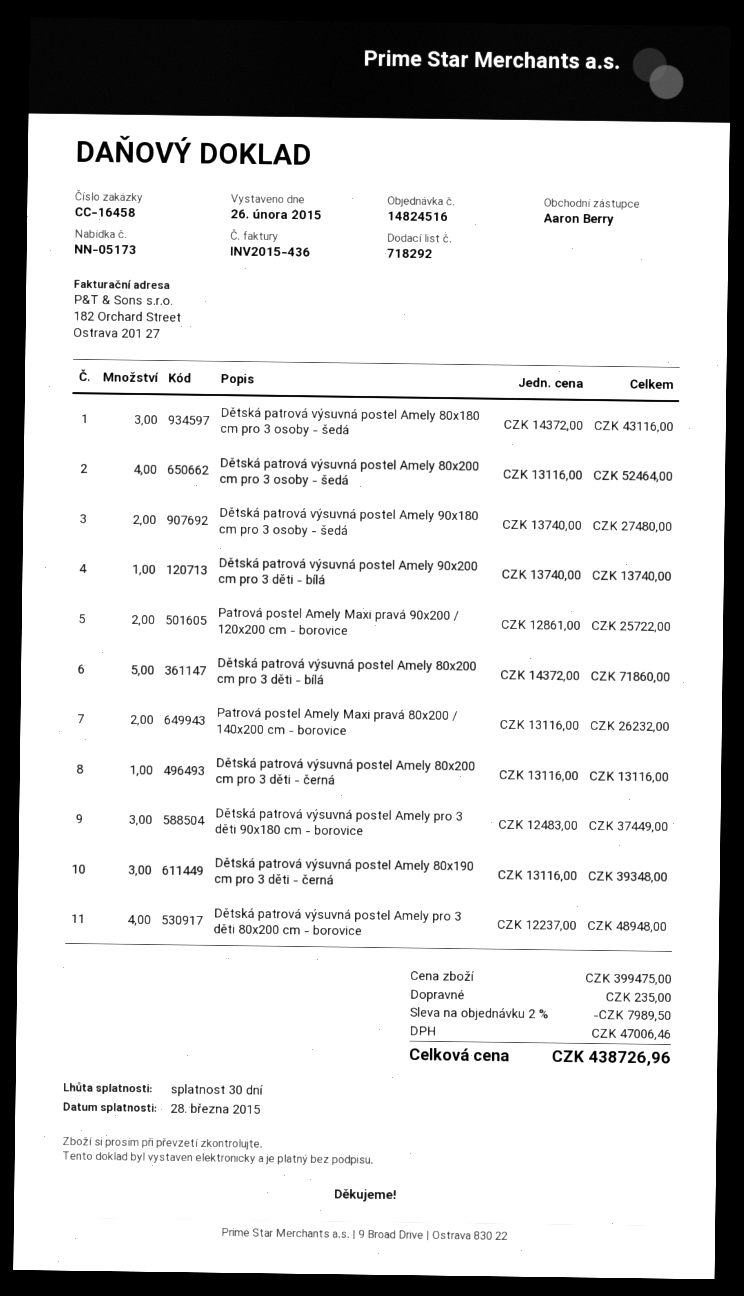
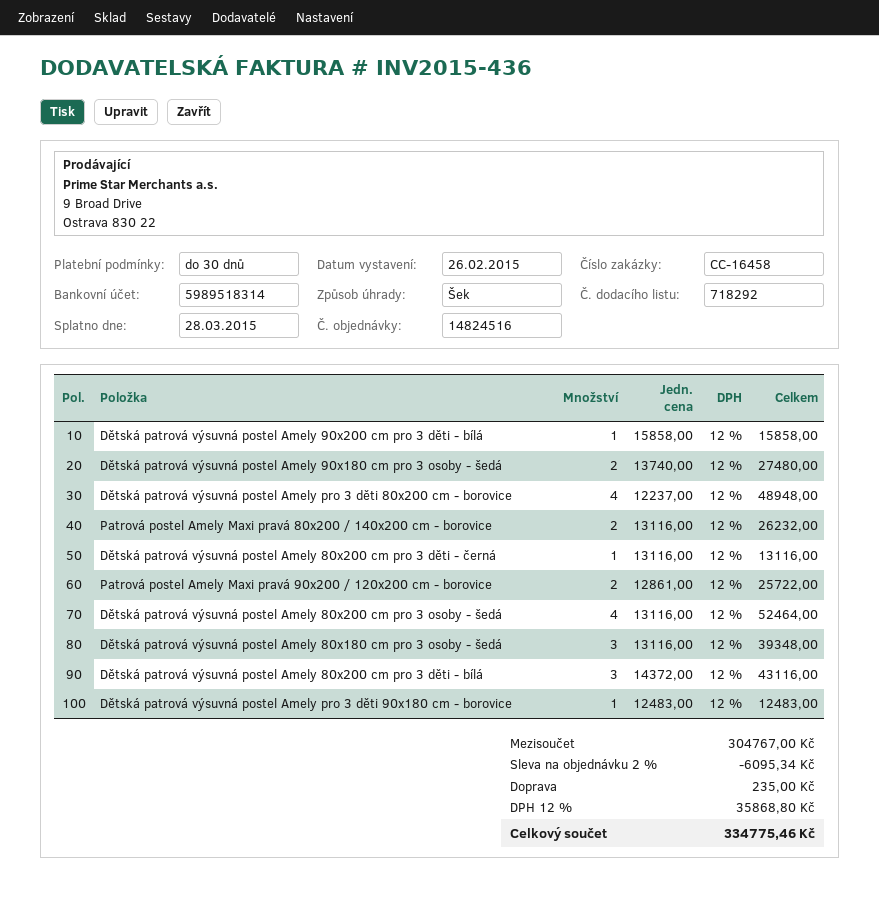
Dětská patrová výsuvná postel Amely 80x180 cm pro 3 osoby - šedá: 3 x 14372.00 = 43116.00 -> 3 x 13116.00 = 39348.00
Dětská patrová výsuvná postel Amely 90x200 cm pro 3 děti - bílá: 1 x 13740.00 = 13740.00 -> 1 x 15858.00 = 15858.00
Dětská patrová výsuvná postel Amely 80x200 cm pro 3 děti - bílá: 5 x 14372.00 = 71860.00 -> 3 x 14372.00 = 43116.00
Dětská patrová výsuvná postel Amely pro 3 děti 90x180 cm - borovice: 3 x 12483.00 = 37449.00 -> 1 x 12483.00 = 12483.00
Dětská patrová výsuvná postel Amely 80x190 cm pro 3 děti - černá: 3 x 13116.00 = 39348.00 -> none
subtotal: 399475.00 -> 304767.00
discount: 2% = 7989.50 -> 2% = 6095.34
tax: 47006.46 -> 35868.80
total: 438726.96 -> 334775.46

